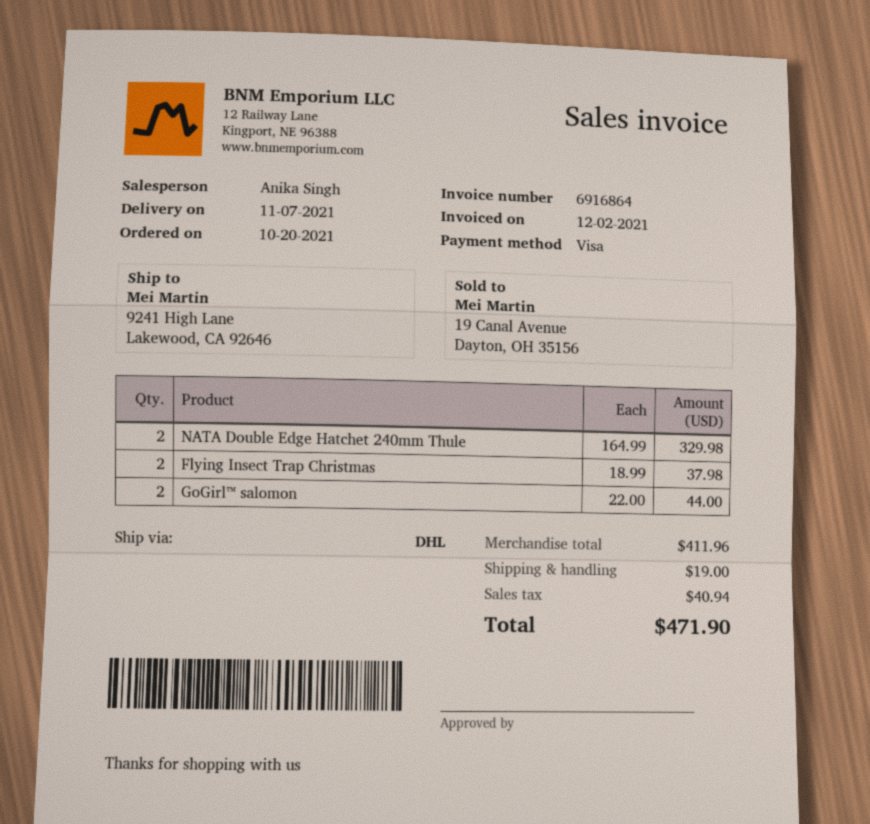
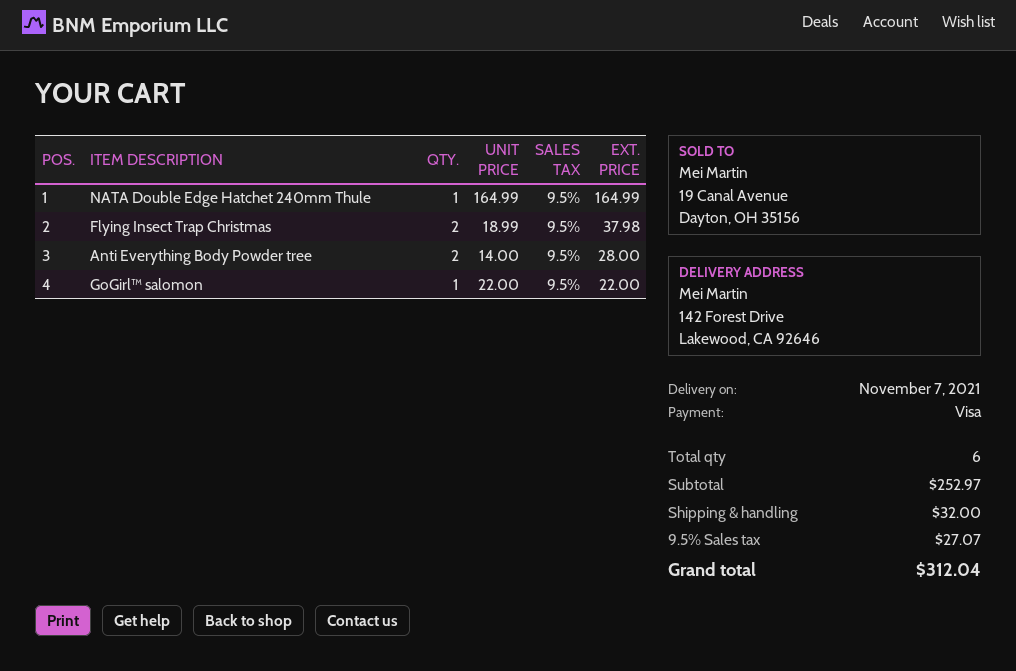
ship to: 9241 High Lane, Lakewood, CA 92646 -> 142 Forest Drive, Lakewood, CA 92646
NATA Double Edge Hatchet 240mm Thule: 2 x 164.99 = 329.98 -> 1 x 164.99 = 164.99
GoGirl™ salomon: 2 x 22.00 = 44.00 -> 1 x 22.00 = 22.00
Anti Everything Body Powder tree: none -> 2 x 14.00 = 28.00
subtotal: 411.96 -> 252.97
shipping: 19.00 -> 32.00
tax: 40.94 -> 27.07
total: 471.90 -> 312.04

